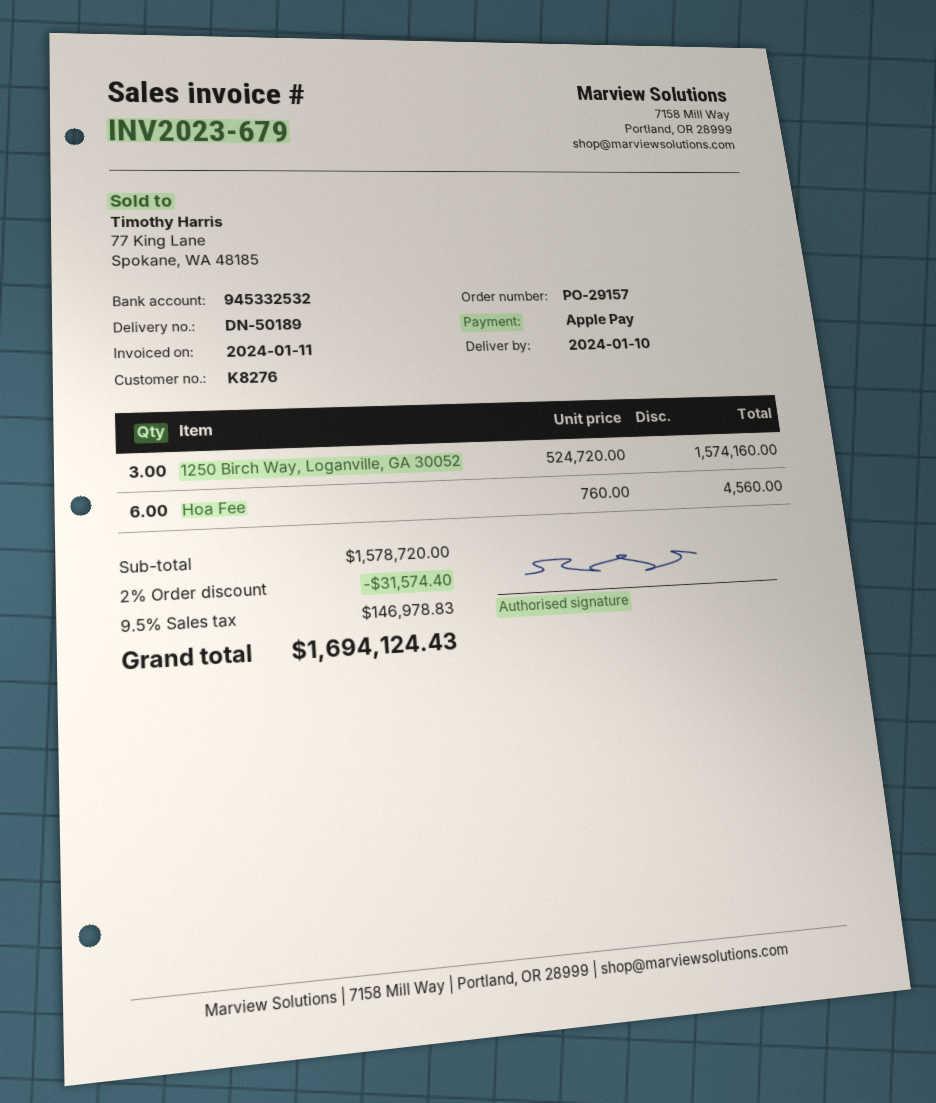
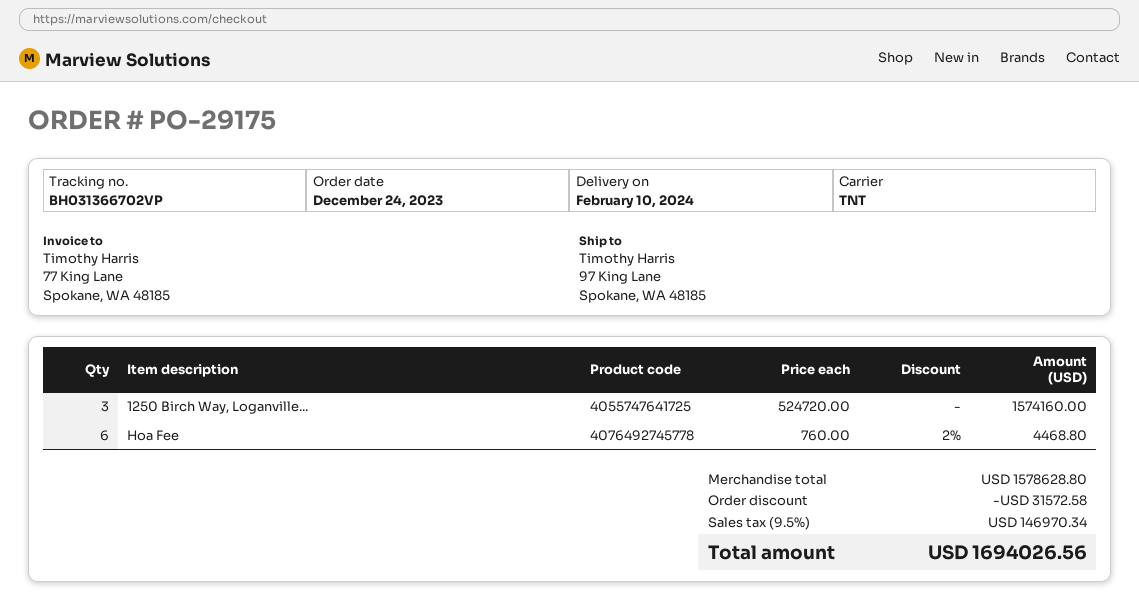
order number: PO-29157 -> PO-29175
delivery date: 2024-01-10 -> 2024-02-10
Hoa Fee: 6 x 760.00 = 4560.00 -> 6 x 760.00 - 2% = 4468.80
subtotal: 1578720.00 -> 1578628.80
discount: 31574.40 -> 31572.58
tax: 9.5% = 146978.83 -> 9.5% = 146970.34
total: 1694124.43 -> 1694026.56

